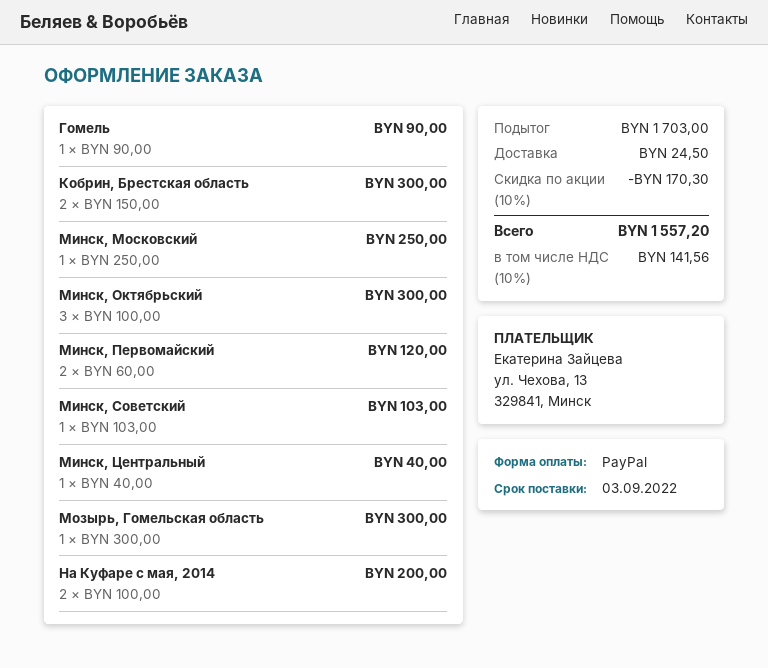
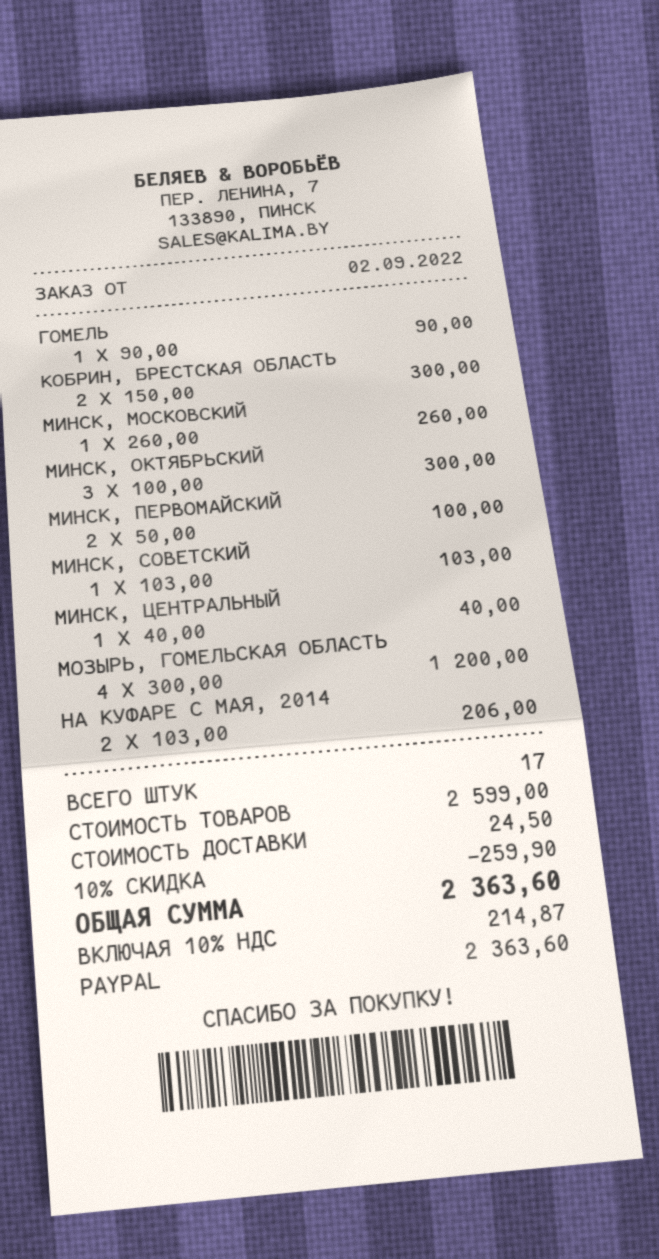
Минск, Московский: 1 x 250.00 = 250.00 -> 1 x 260.00 = 260.00
Минск, Первомайский: 2 x 60.00 = 120.00 -> 2 x 50.00 = 100.00
Мозырь, Гомельская область: 1 x 300.00 = 300.00 -> 4 x 300.00 = 1200.00
На Куфаре с мая, 2014: 2 x 100.00 = 200.00 -> 2 x 103.00 = 206.00
subtotal: 1703.00 -> 2599.00
discount: 10% = 170.30 -> 10% = 259.90
tax: 10% = 141.56 -> 10% = 214.87
total: 1557.20 -> 2363.60

